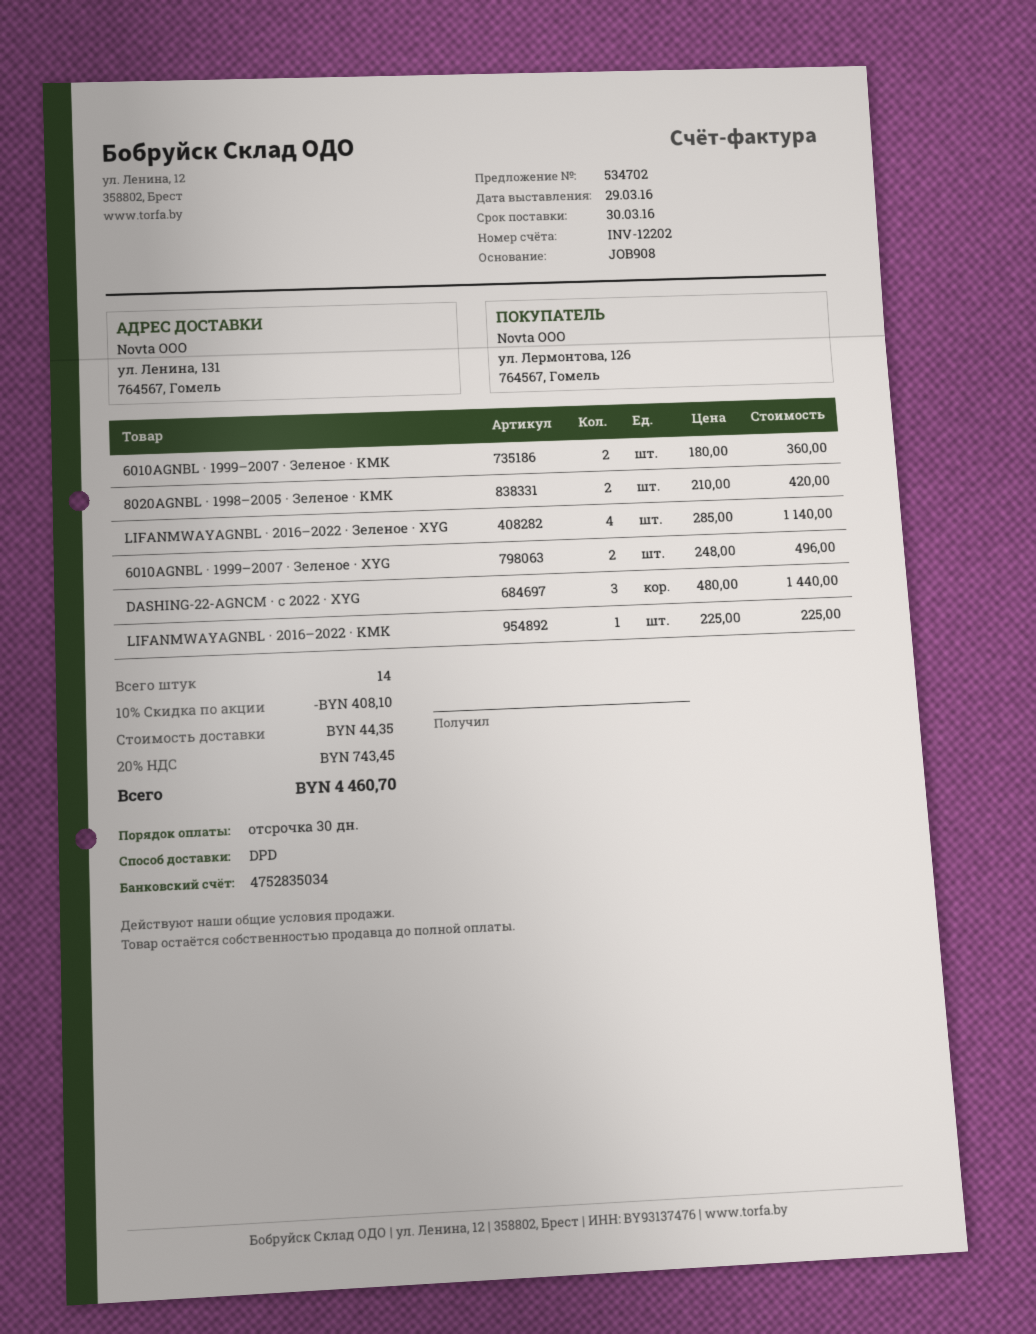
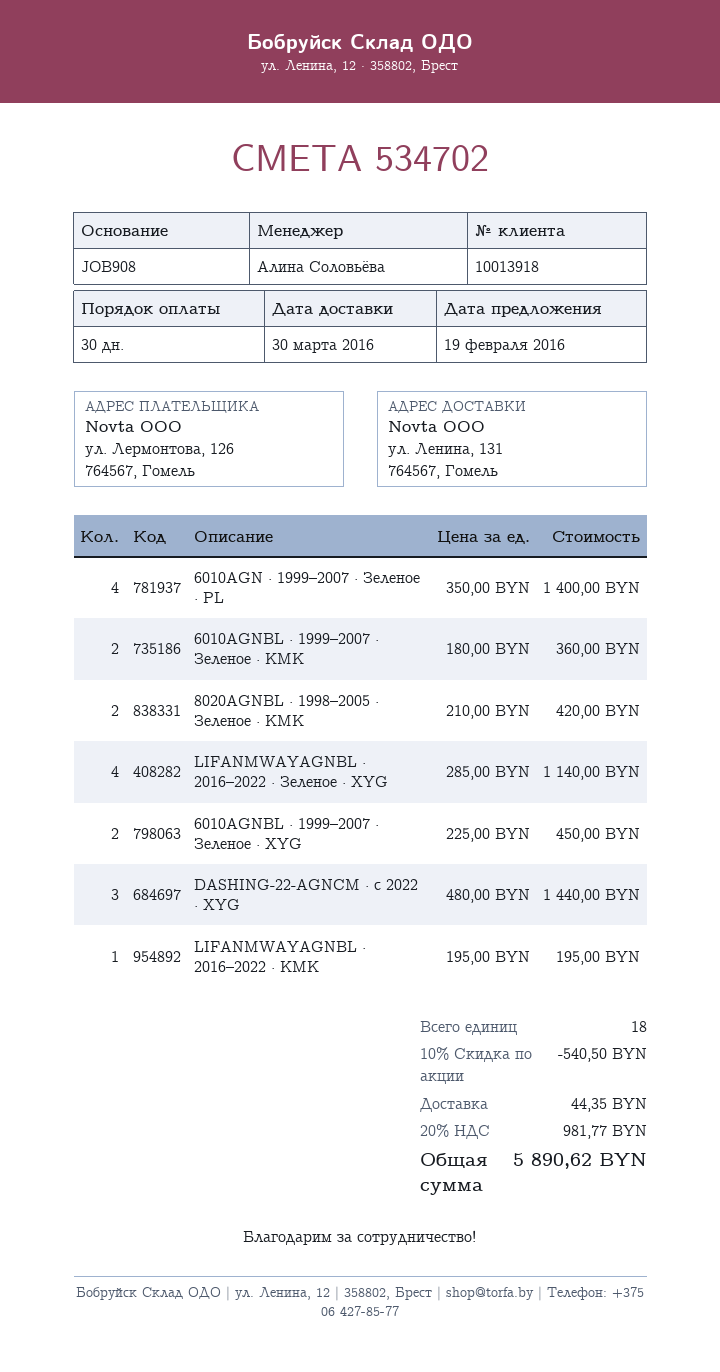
6010AGNBL · 1999–2007 · Зеленое · XYG: 2 x 248.00 = 496.00 -> 2 x 225.00 = 450.00
LIFANMWAYAGNBL · 2016–2022 · KMK: 1 x 225.00 = 225.00 -> 1 x 195.00 = 195.00
6010AGN · 1999–2007 · Зеленое · PL: none -> 4 x 350.00 = 1400.00
total quantity: 14 -> 18
discount: 10% = 408.10 -> 10% = 540.50
tax: 20% = 743.45 -> 20% = 981.77
total: 4460.70 -> 5890.62

